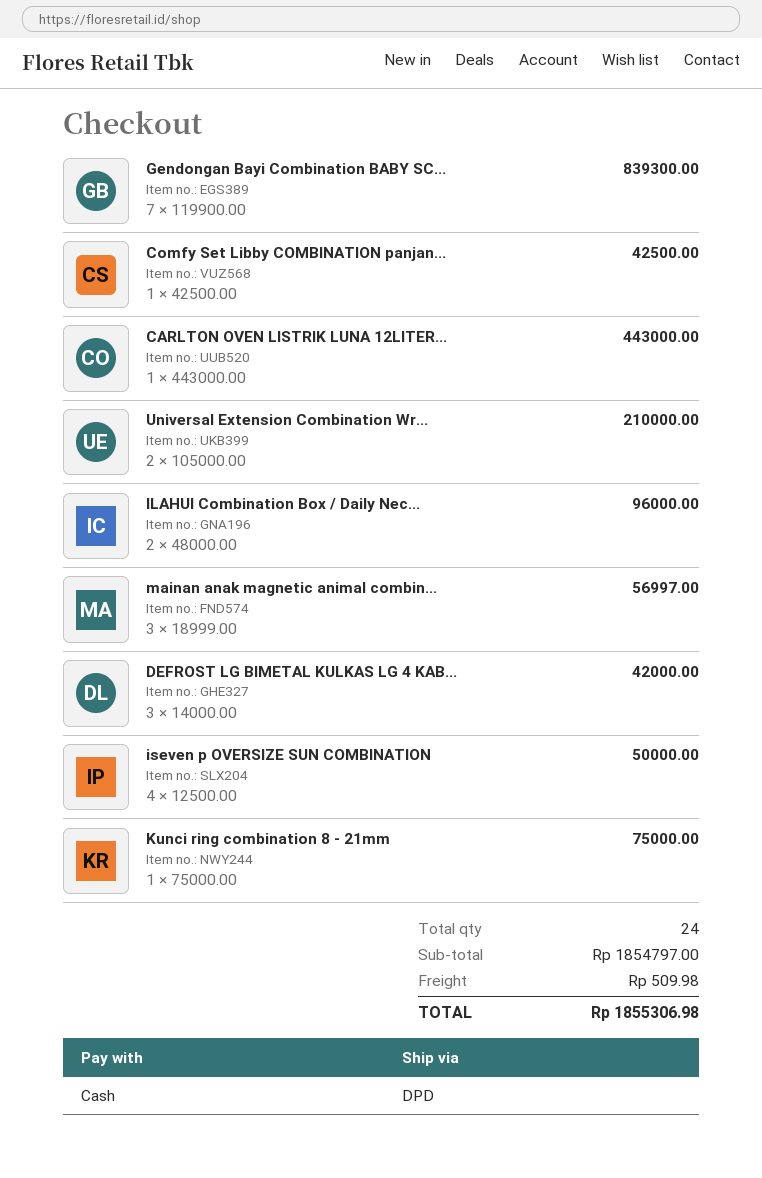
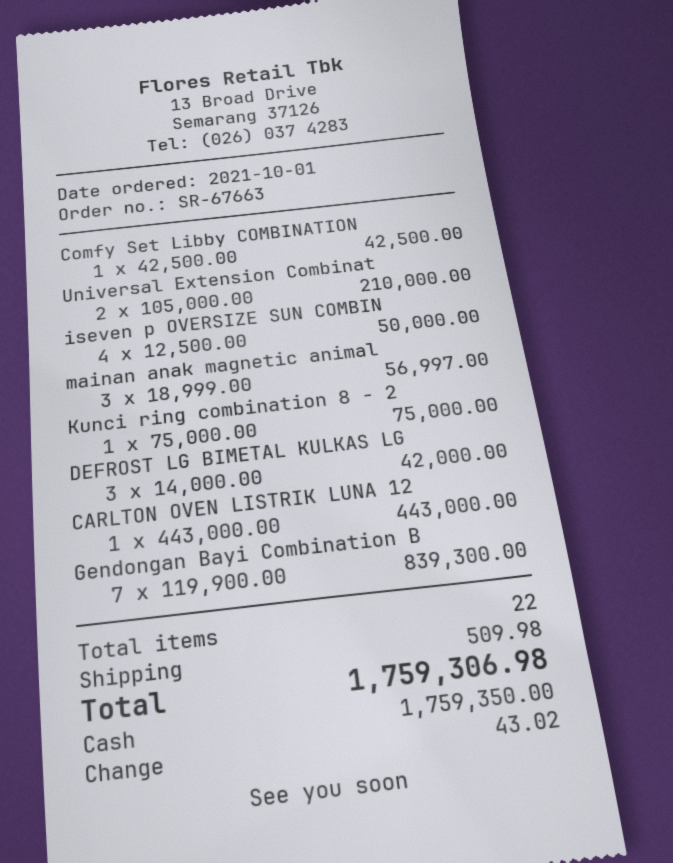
ILAHUI Combination Box / Daily Nec...: 2 x 48000.00 = 96000.00 -> none
total quantity: 24 -> 22
total: 1855306.98 -> 1759306.98

